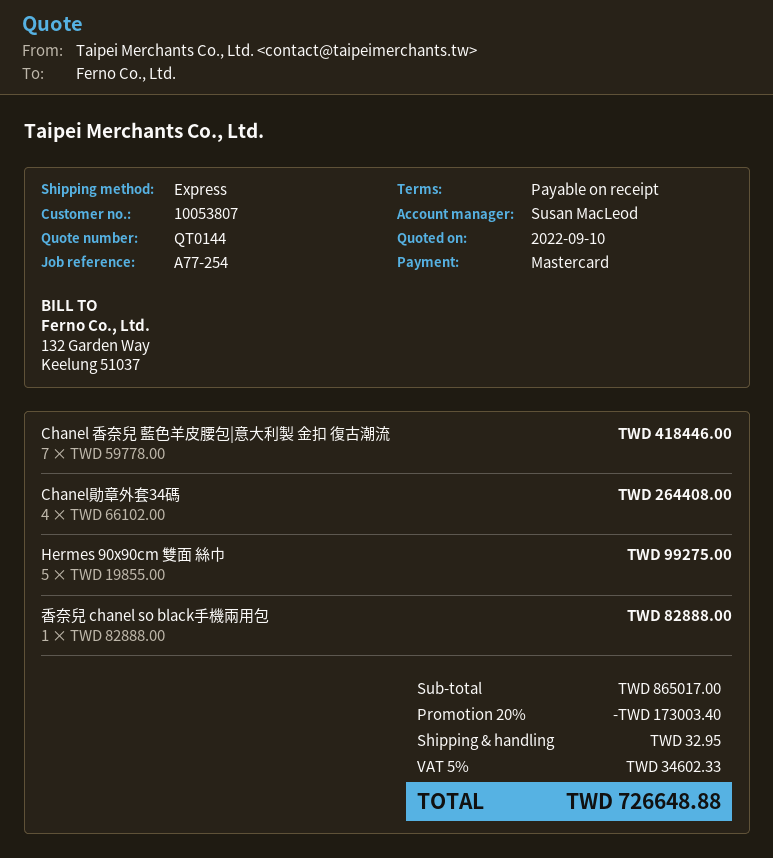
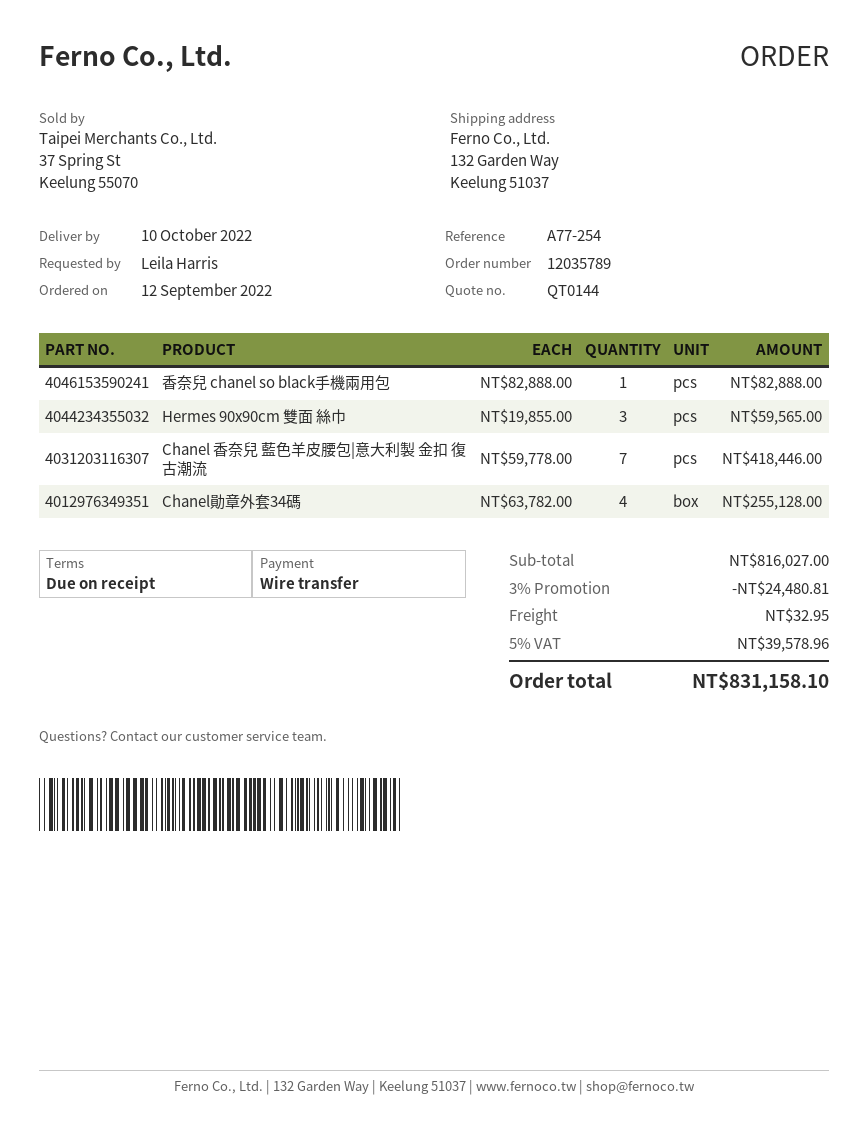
payment method: Mastercard -> bank transfer
Chanel勛章外套34碼: 4 x 66102.00 = 264408.00 -> 4 x 63782.00 = 255128.00
Hermes 90x90cm 雙面 絲巾: 5 x 19855.00 = 99275.00 -> 3 x 19855.00 = 59565.00
subtotal: 865017.00 -> 816027.00
discount: 20% = 173003.40 -> 3% = 24480.81
tax: 5% = 34602.33 -> 5% = 39578.96
total: 726648.88 -> 831158.10

